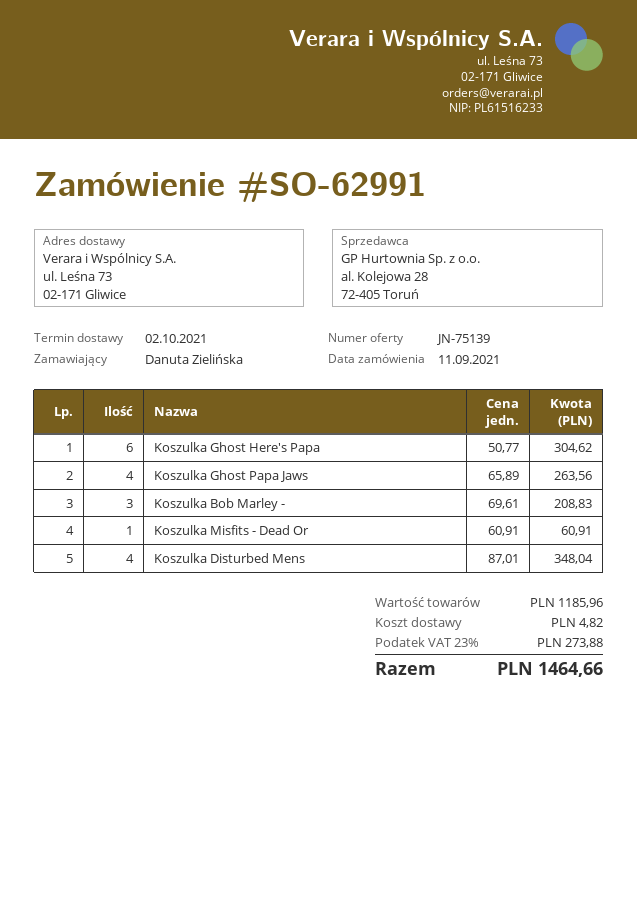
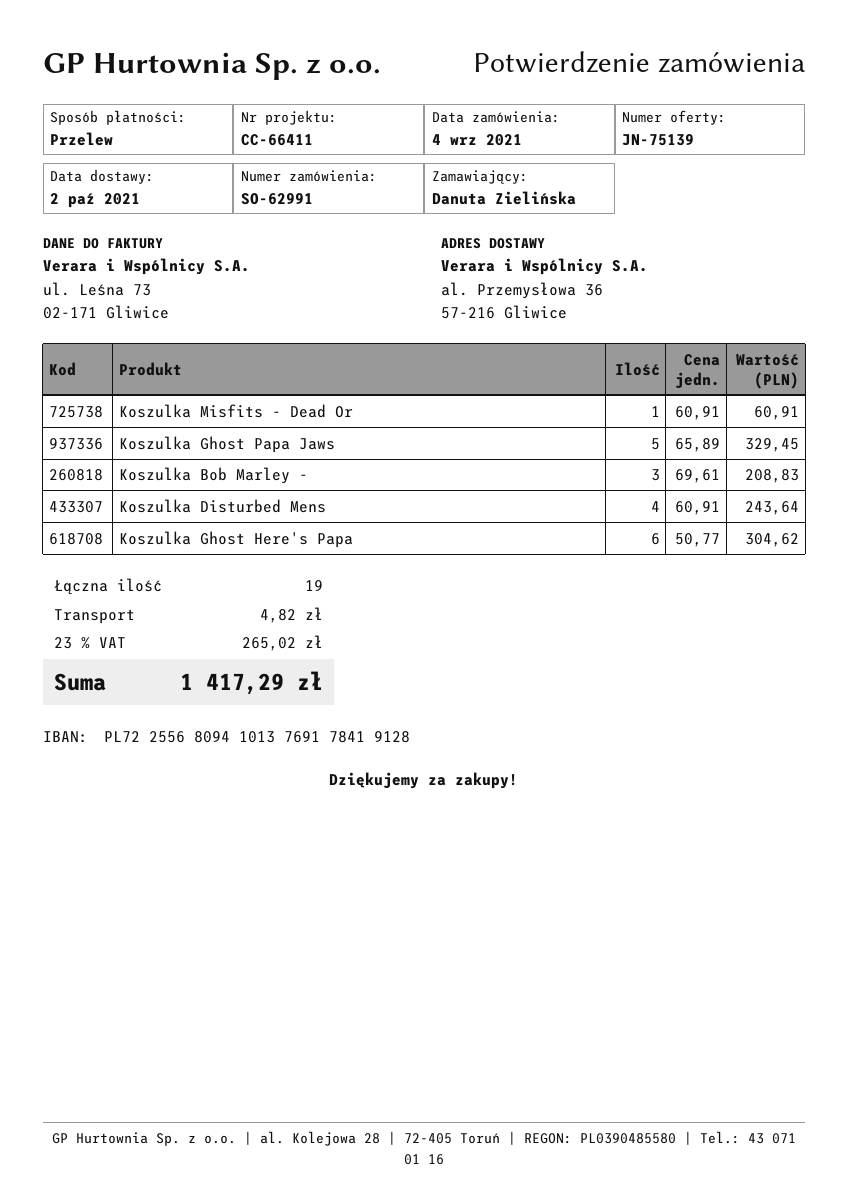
order date: 2021-09-11 -> 2021-09-04
ship to: ul. Leśna 73, 02-171 Gliwice -> al. Przemysłowa 36, 57-216 Gliwice
Koszulka Ghost Papa Jaws: 4 x 65.89 = 263.56 -> 5 x 65.89 = 329.45
Koszulka Disturbed Mens: 4 x 87.01 = 348.04 -> 4 x 60.91 = 243.64
tax: 23% = 273.88 -> 23% = 265.02
total: 1464.66 -> 1417.29

